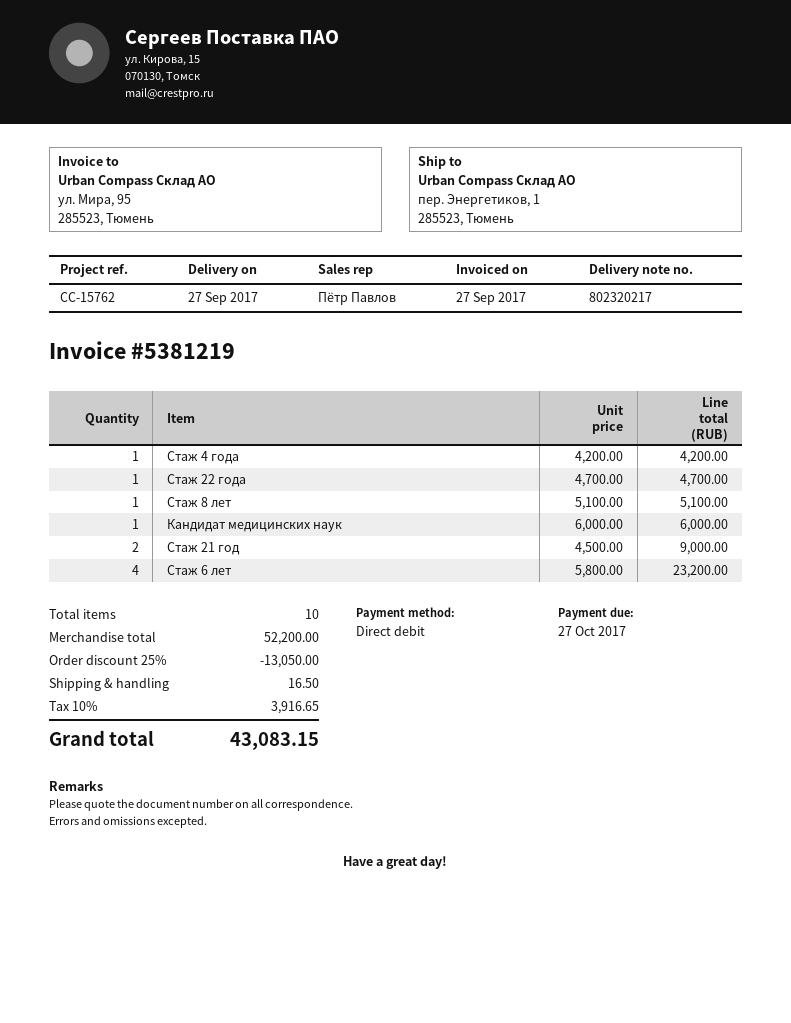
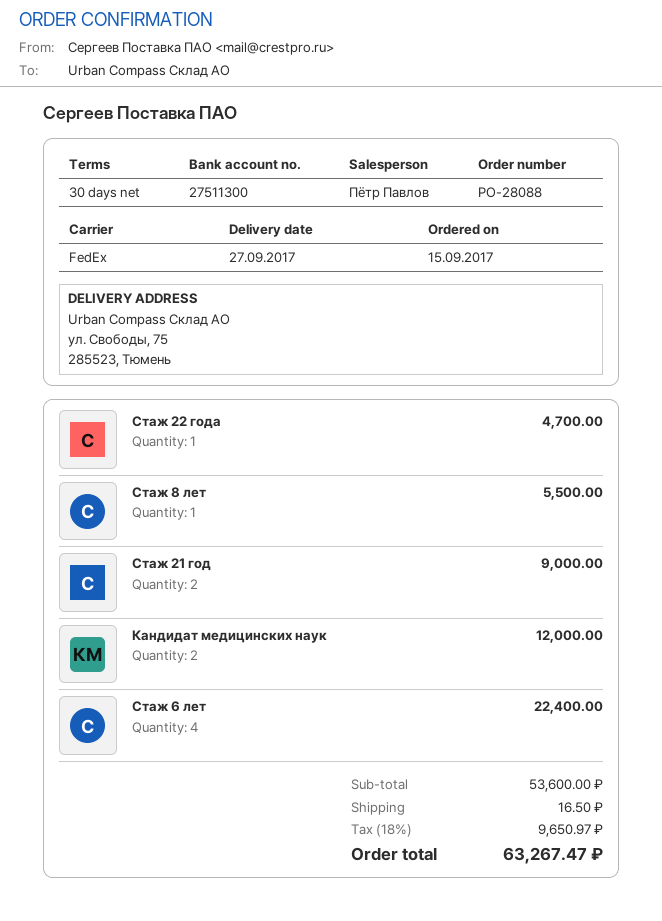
ship to: пер. Энергетиков, 1, 285523, Тюмень -> ул. Свободы, 75, 285523, Тюмень
Стаж 4 года: 1 for 4200.00 -> none
Стаж 8 лет: 1 for 5100.00 -> 1 for 5500.00
Кандидат медицинских наук: 1 for 6000.00 -> 2 for 12000.00
Стаж 6 лет: 4 for 23200.00 -> 4 for 22400.00
subtotal: 52200.00 -> 53600.00
discount: 25% = 13050.00 -> none
tax: 10% = 3916.65 -> 18% = 9650.97
total: 43083.15 -> 63267.47

